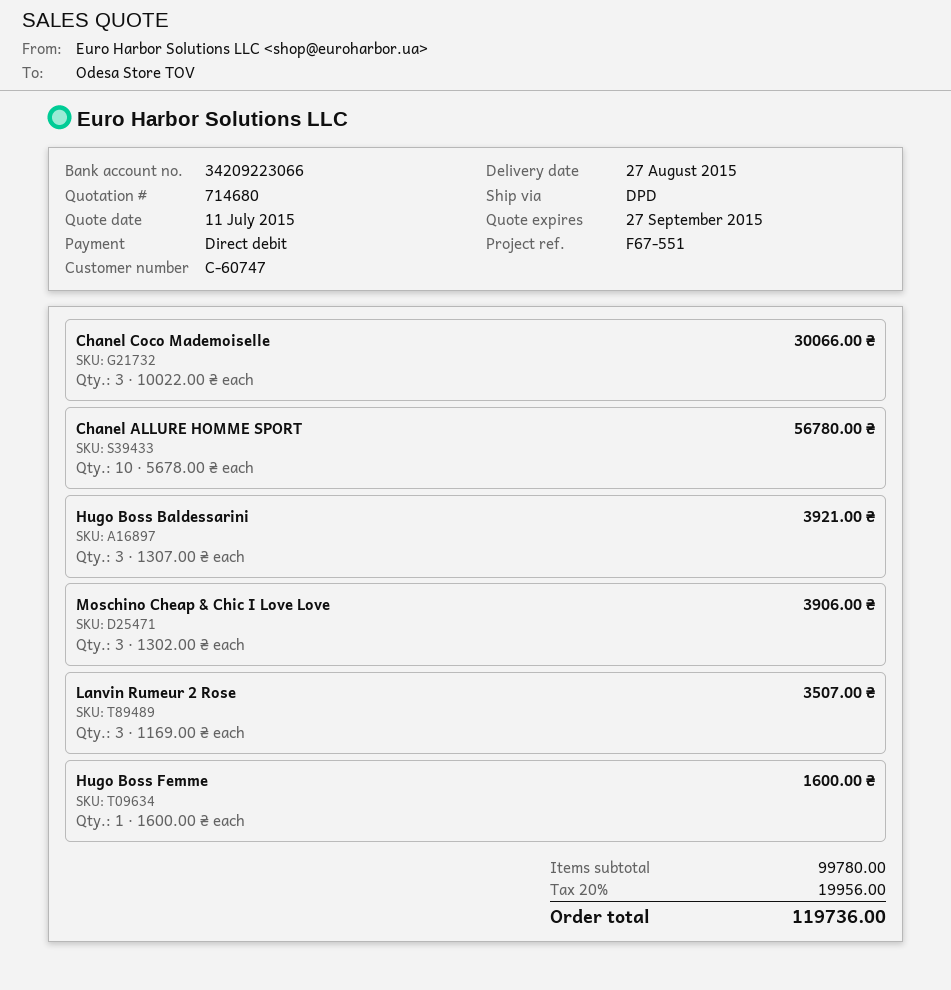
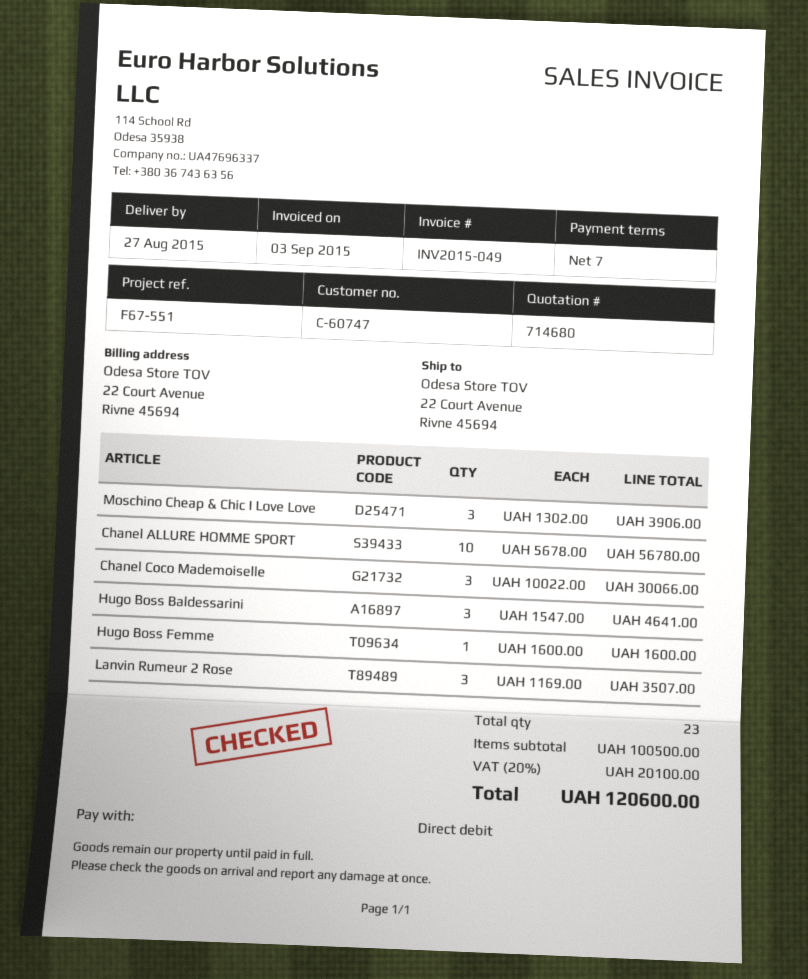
Hugo Boss Baldessarini: 3 x 1307.00 = 3921.00 -> 3 x 1547.00 = 4641.00
subtotal: 99780.00 -> 100500.00
tax: 20% = 19956.00 -> 20% = 20100.00
total: 119736.00 -> 120600.00

